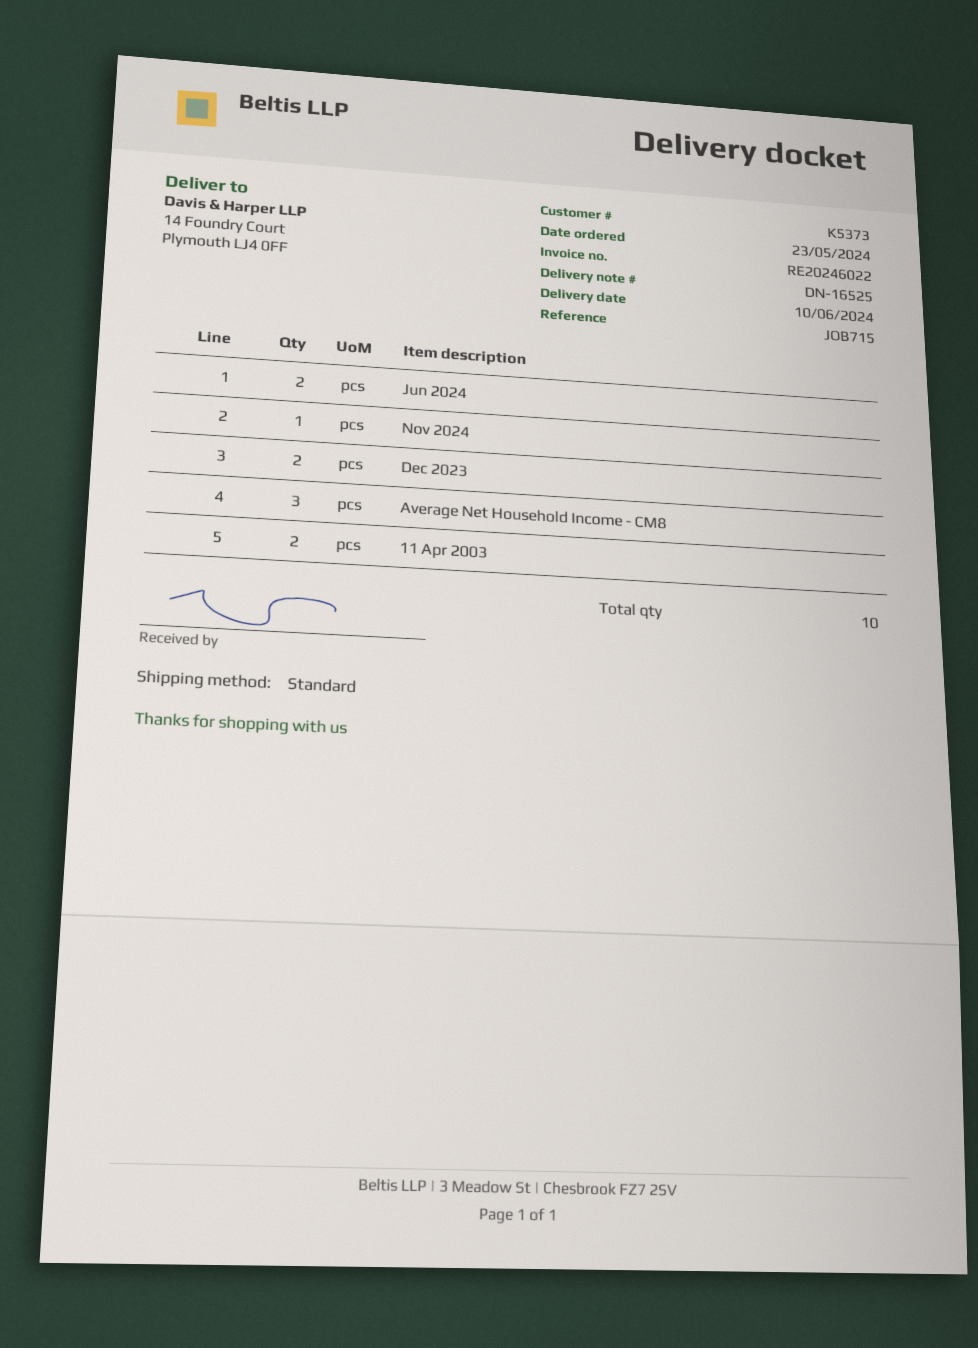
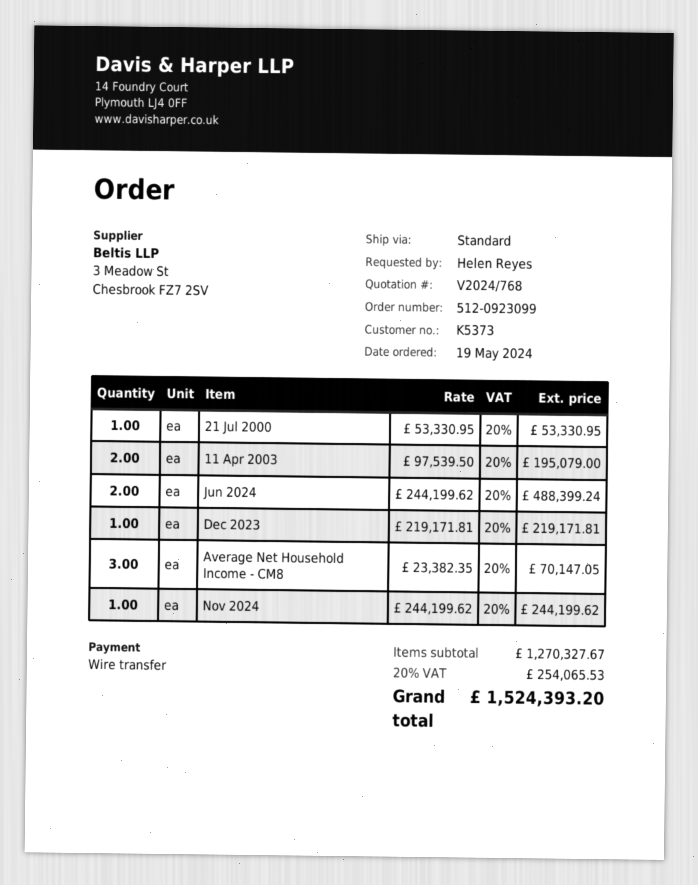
order date: 2024-05-23 -> 2024-05-19
Dec 2023: 2 -> 1
21 Jul 2000: none -> 1

